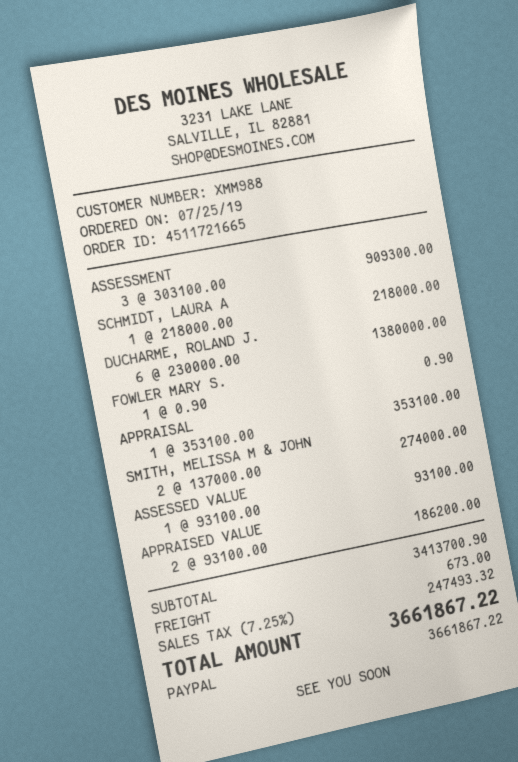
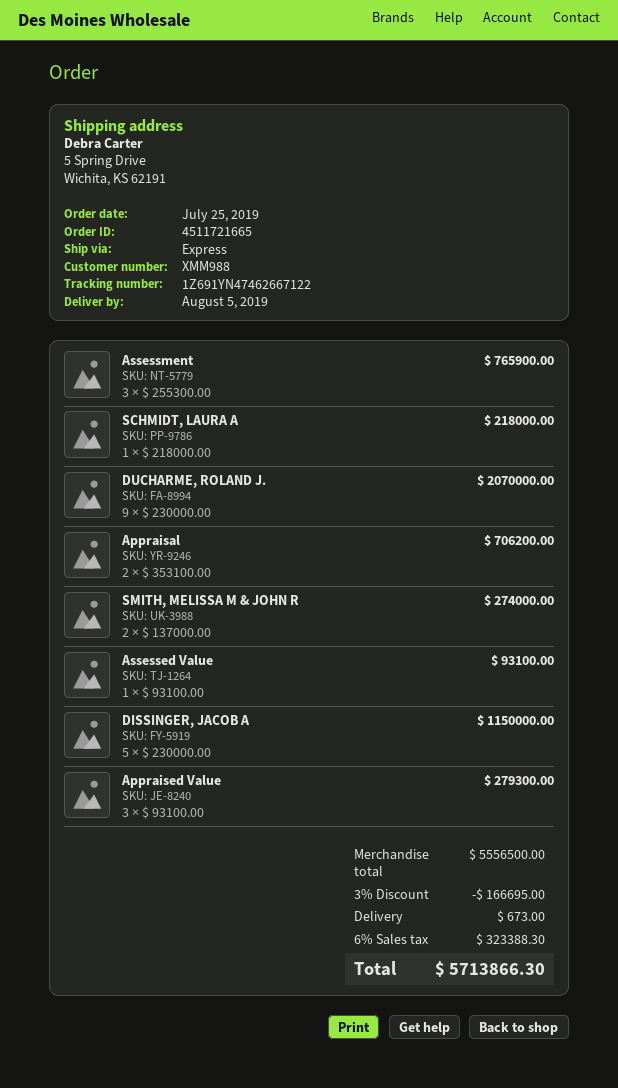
ASSESSMENT: 3 x 303100.00 = 909300.00 -> 3 x 255300.00 = 765900.00
DUCHARME, ROLAND J.: 6 x 230000.00 = 1380000.00 -> 9 x 230000.00 = 2070000.00
FOWLER MARY S.: 1 x 0.90 = 0.90 -> none
APPRAISAL: 1 x 353100.00 = 353100.00 -> 2 x 353100.00 = 706200.00
APPRAISED VALUE: 2 x 93100.00 = 186200.00 -> 3 x 93100.00 = 279300.00
DISSINGER, JACOB A: none -> 5 x 230000.00 = 1150000.00
subtotal: 3413700.90 -> 5556500.00
discount: none -> 3% = 166695.00
tax: 7.25% = 247493.32 -> 6% = 323388.30
total: 3661867.22 -> 5713866.30

